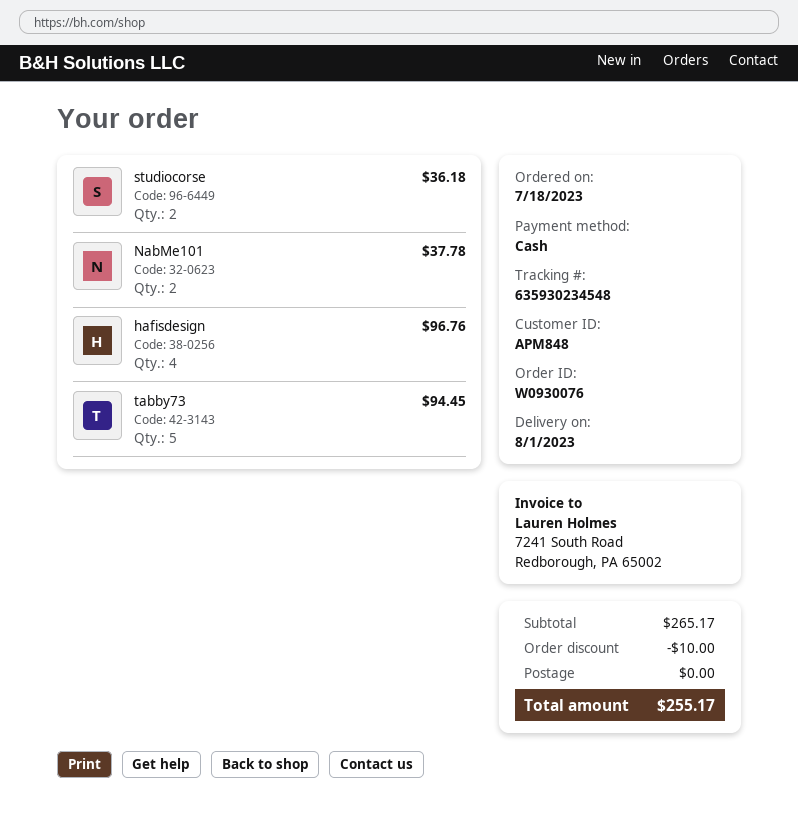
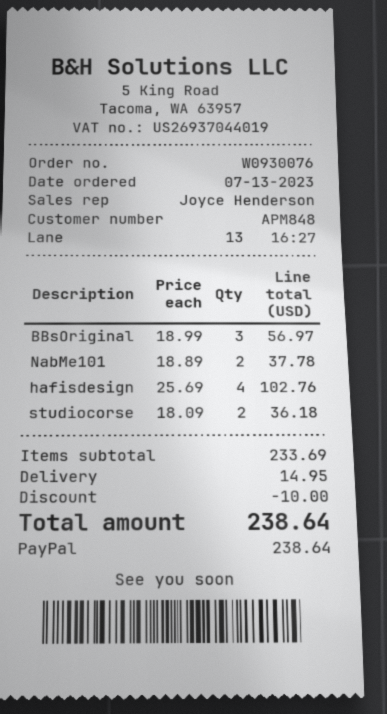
order date: 2023-07-18 -> 2023-07-13
payment method: cash -> PayPal
hafisdesign: 4 for 96.76 -> 4 for 102.76
tabby73: 5 for 94.45 -> none
BBsOriginal: none -> 3 for 56.97
subtotal: 265.17 -> 233.69
shipping: 0.00 -> 14.95
total: 255.17 -> 238.64

